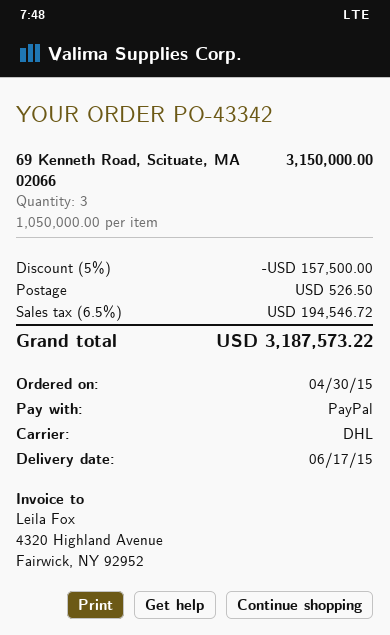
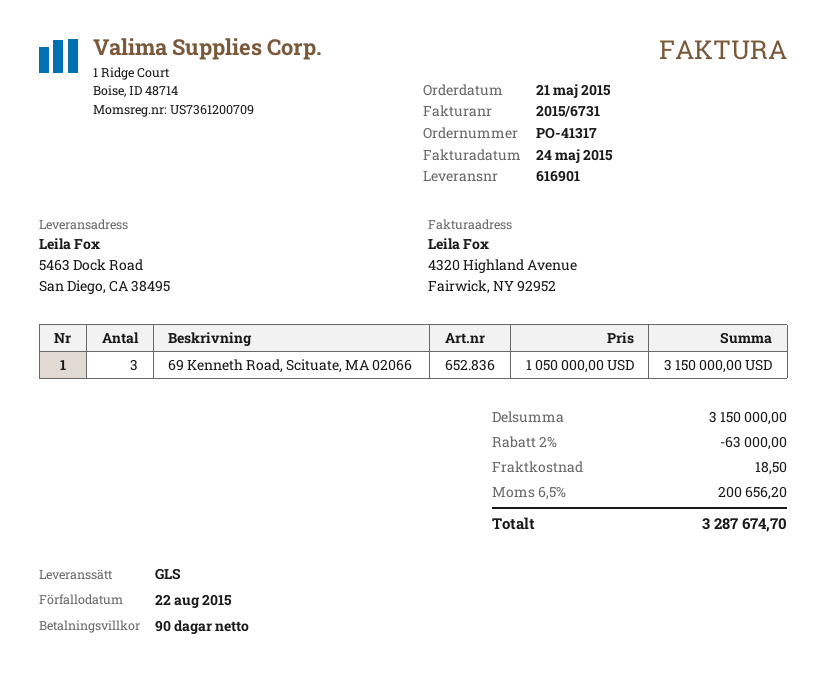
order number: PO-43342 -> PO-41317
order date: 2015-04-30 -> 2015-05-21
shipping method: DHL -> GLS
discount: 5% = 157500.00 -> 2% = 63000.00
shipping: 526.50 -> 18.50
tax: 6.5% = 194546.72 -> 6.5% = 200656.20
total: 3187573.22 -> 3287674.70

